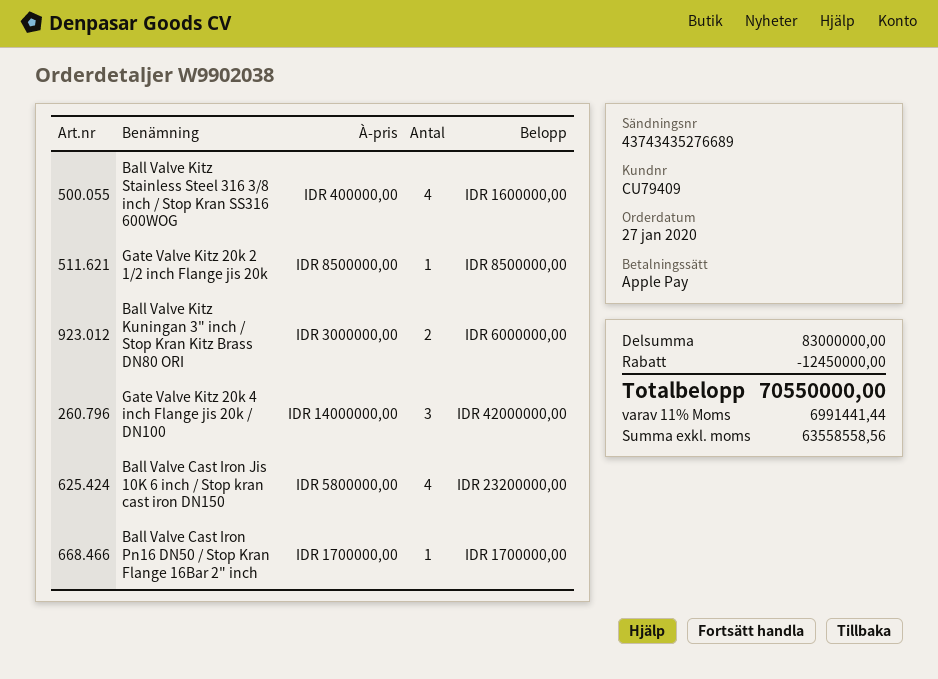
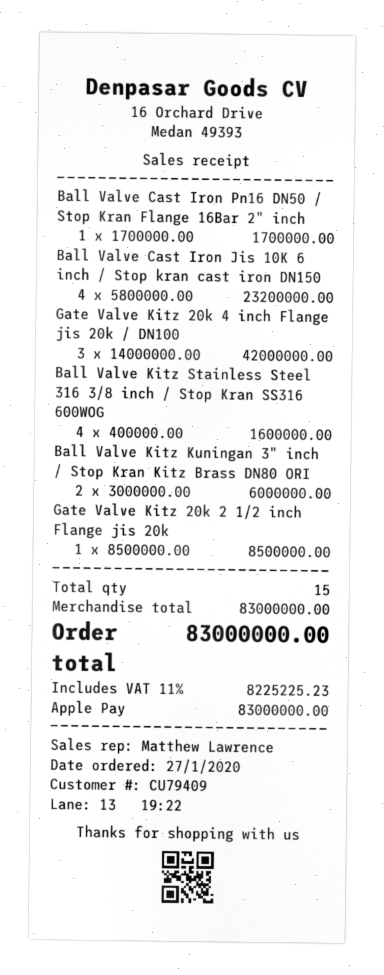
discount: 12450000.00 -> none
tax: 11% = 6991441.44 -> 11% = 8225225.23
total: 70550000.00 -> 83000000.00

